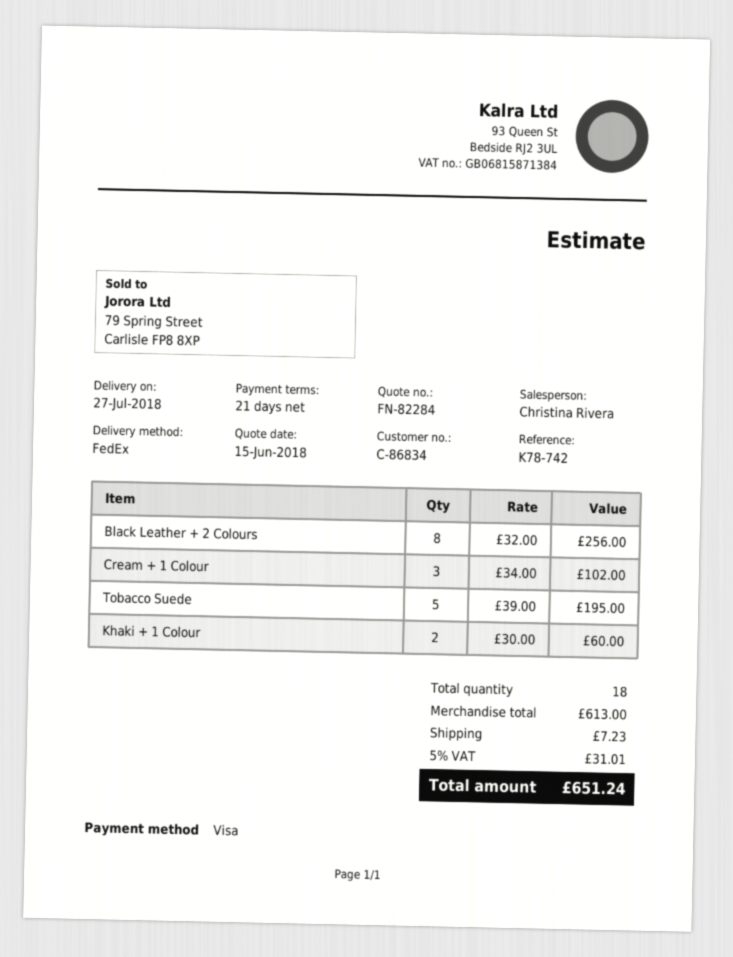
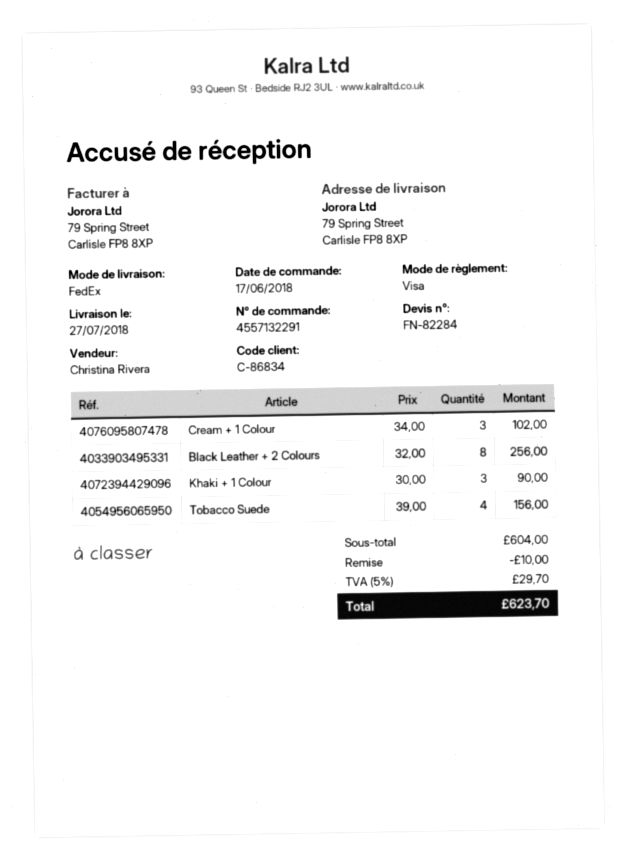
Tobacco Suede: 5 x 39.00 = 195.00 -> 4 x 39.00 = 156.00
Khaki + 1 Colour: 2 x 30.00 = 60.00 -> 3 x 30.00 = 90.00
subtotal: 613.00 -> 604.00
discount: none -> 10.00
shipping: 7.23 -> none
tax: 5% = 31.01 -> 5% = 29.70
total: 651.24 -> 623.70

